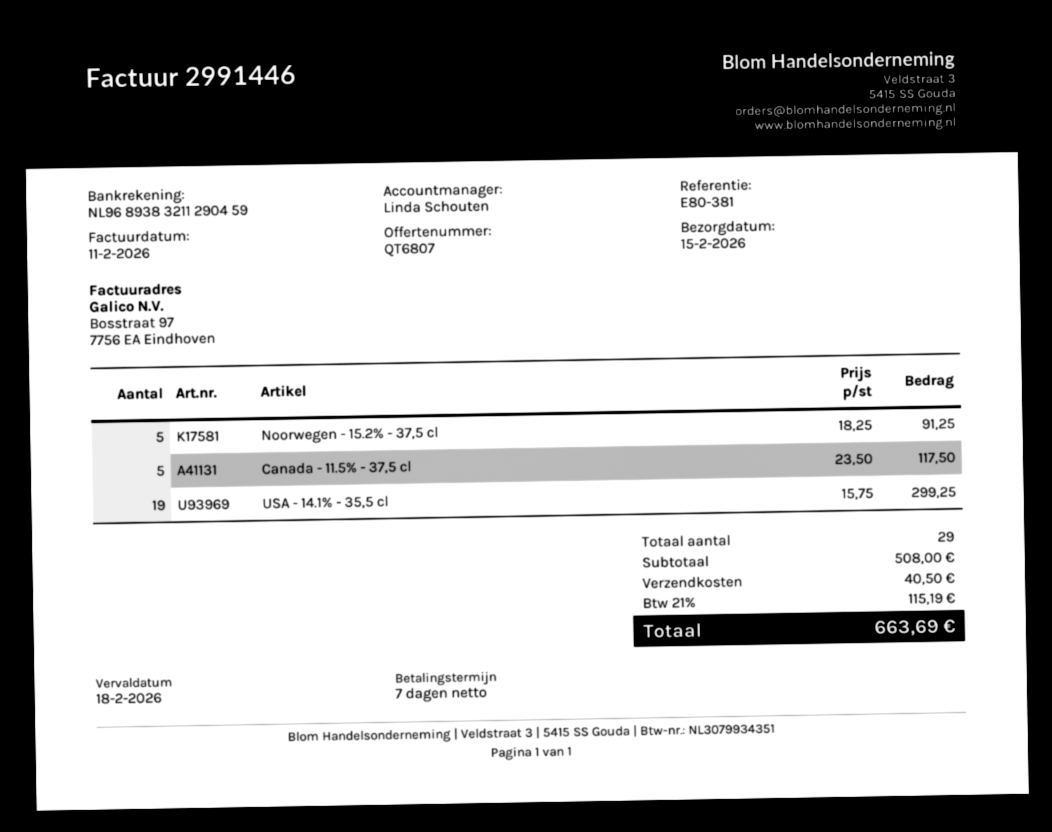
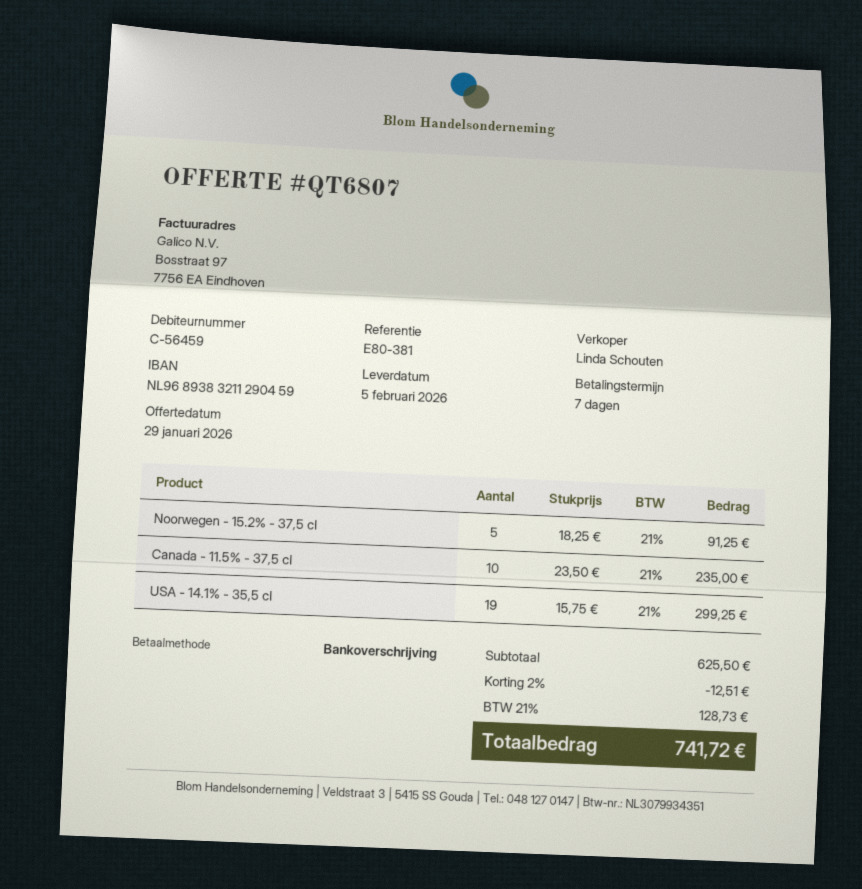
delivery date: 2026-02-15 -> 2026-02-05
Canada - 11.5% - 37,5 cl: 5 x 23.50 = 117.50 -> 10 x 23.50 = 235.00
subtotal: 508.00 -> 625.50
discount: none -> 2% = 12.51
shipping: 40.50 -> none
tax: 21% = 115.19 -> 21% = 128.73
total: 663.69 -> 741.72

